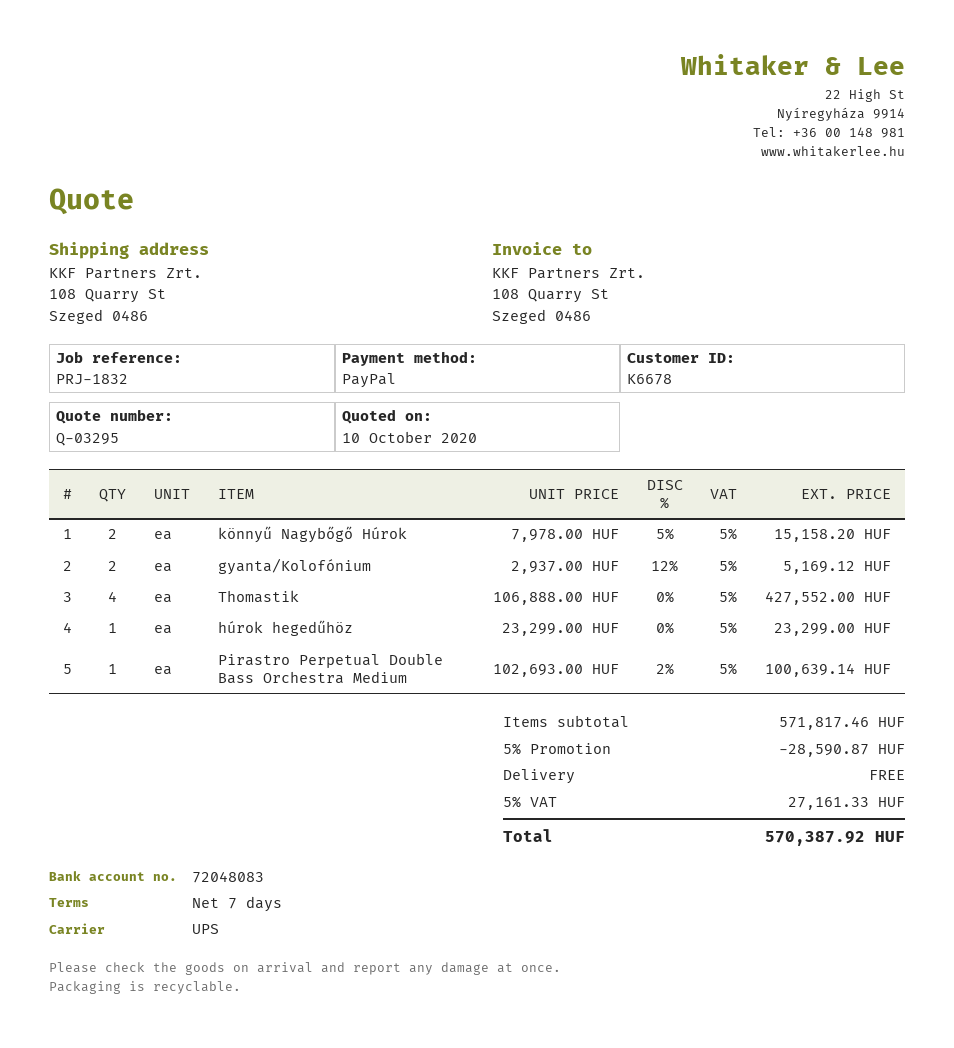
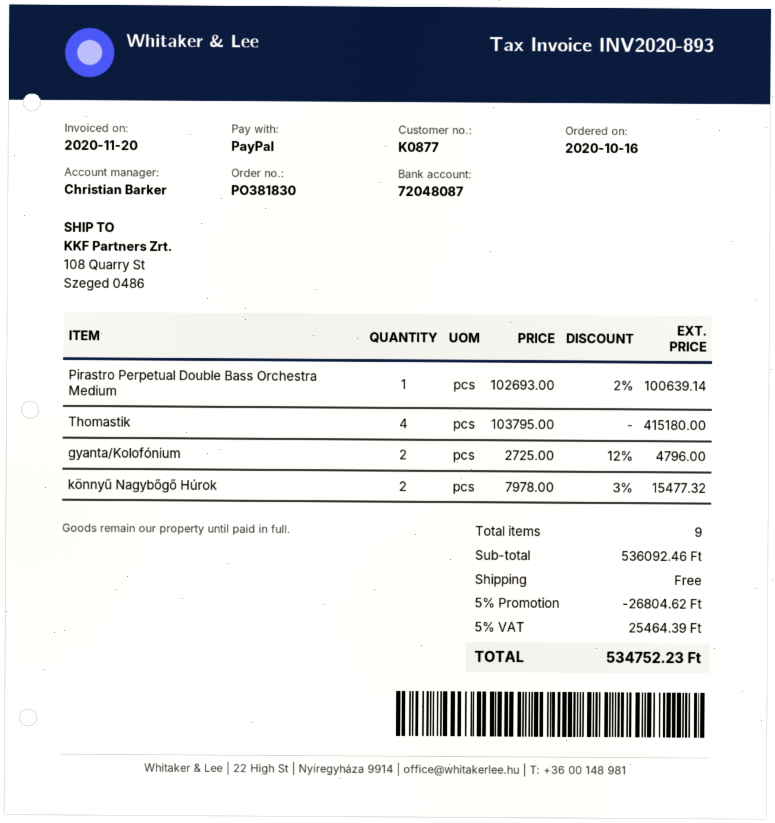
customer number: K6678 -> K0877
bank account: 72048083 -> 72048087
könnyű Nagybőgő Húrok: 2 x 7978.00 - 5% = 15158.20 -> 2 x 7978.00 - 3% = 15477.32
gyanta/Kolofónium: 2 x 2937.00 - 12% = 5169.12 -> 2 x 2725.00 - 12% = 4796.00
Thomastik: 4 x 106888.00 = 427552.00 -> 4 x 103795.00 = 415180.00
húrok hegedűhöz: 1 x 23299.00 = 23299.00 -> none
subtotal: 571817.46 -> 536092.46
discount: 5% = 28590.87 -> 5% = 26804.62
tax: 5% = 27161.33 -> 5% = 25464.39
total: 570387.92 -> 534752.23

